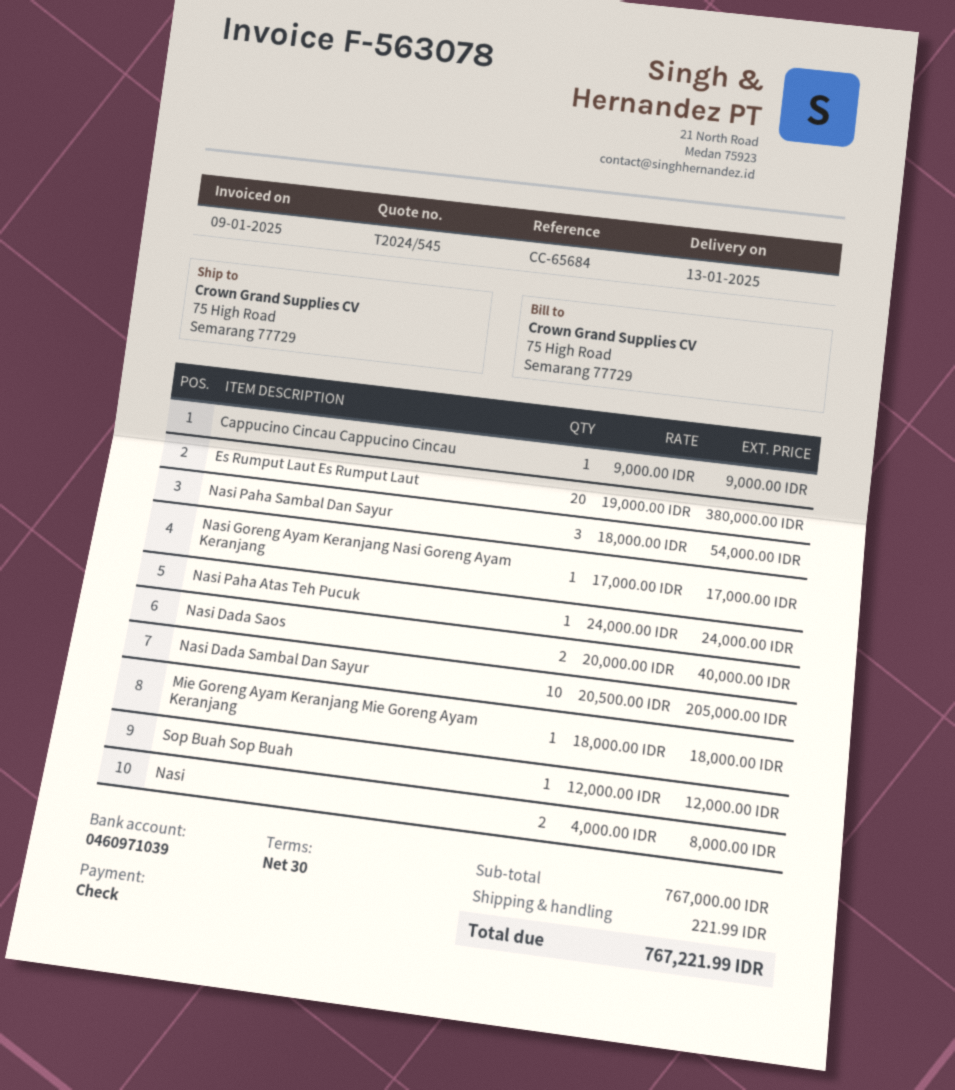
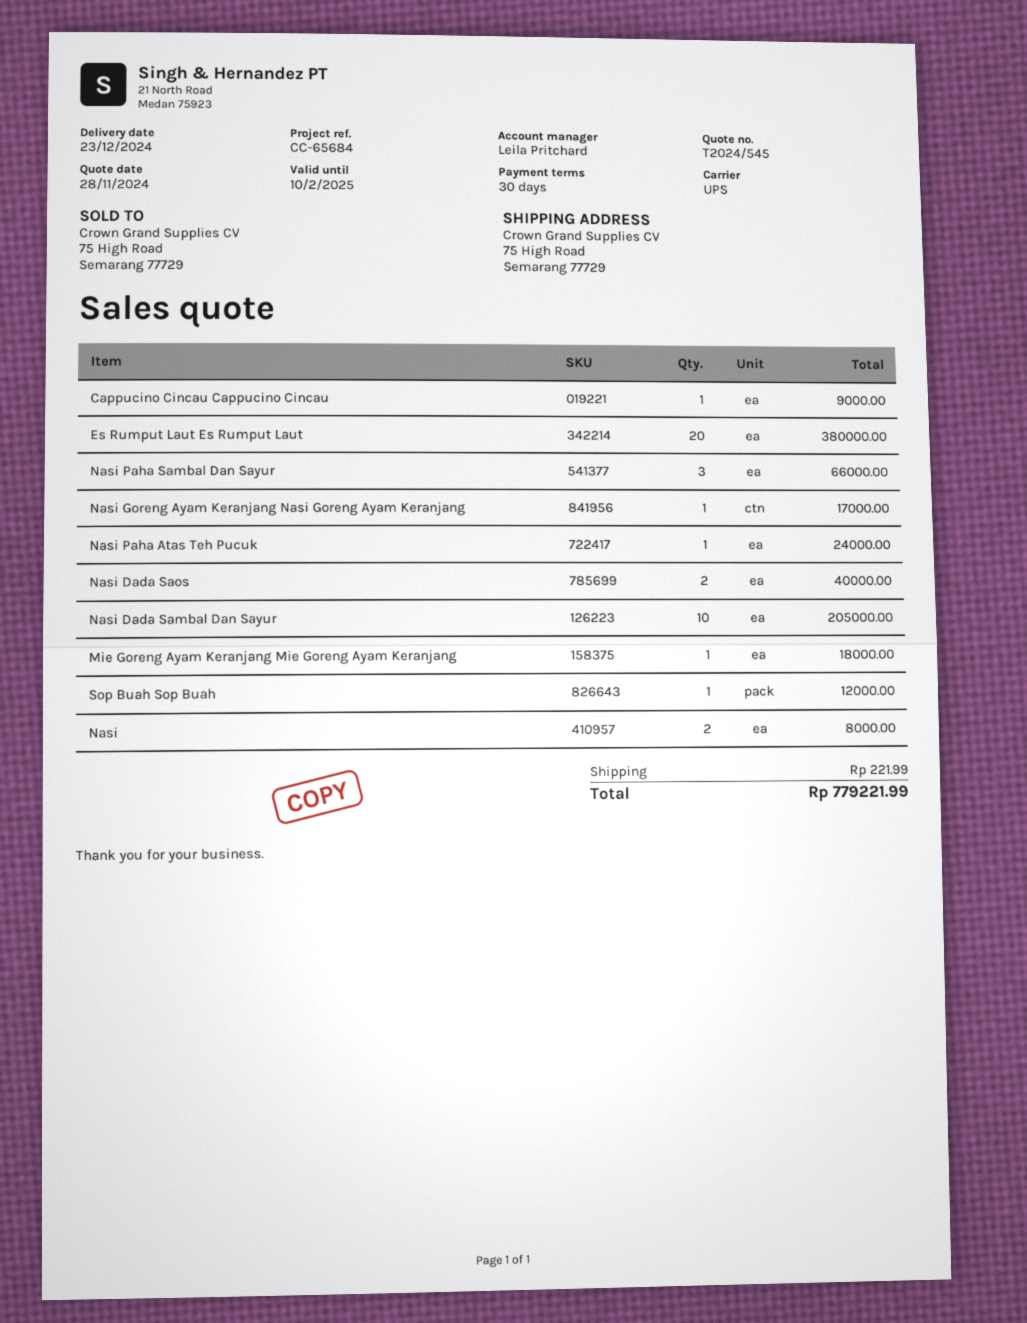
delivery date: 2025-01-13 -> 2024-12-23
Nasi Paha Sambal Dan Sayur: 3 for 54000.00 -> 3 for 66000.00
total: 767221.99 -> 779221.99

